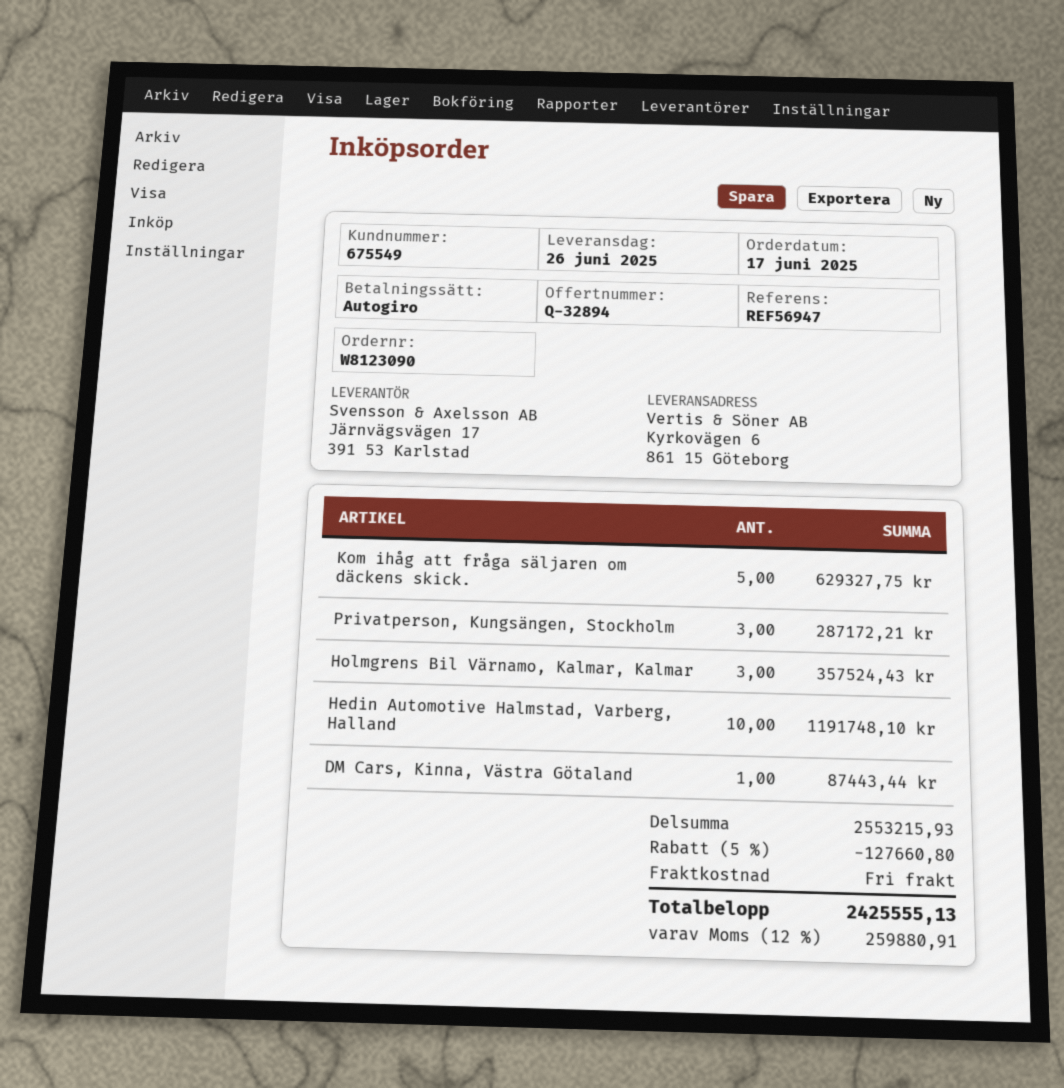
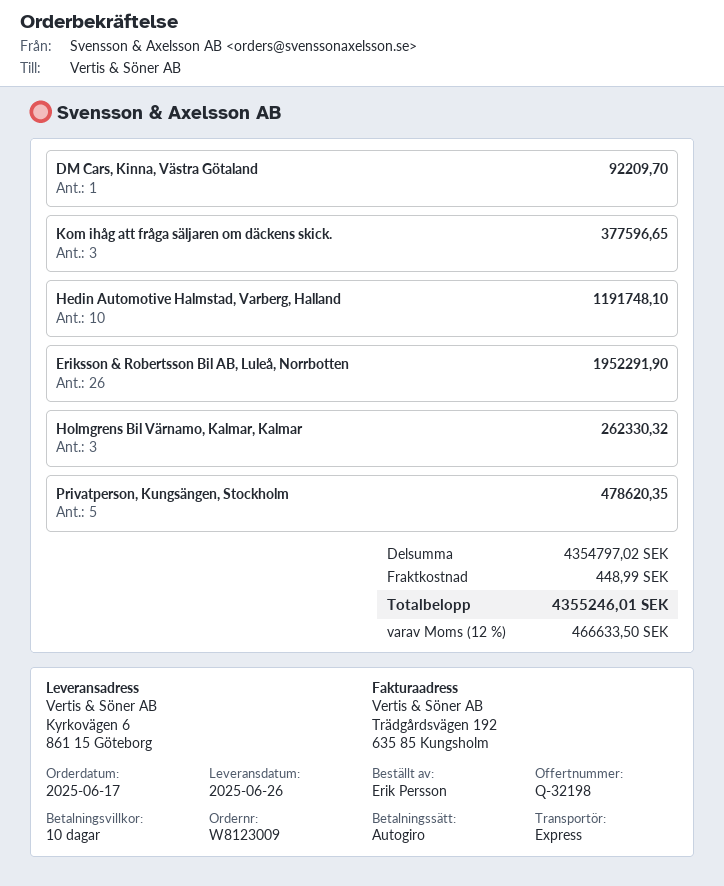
quote number: Q-32894 -> Q-32198
order number: W8123090 -> W8123009
Kom ihåg att fråga säljaren om däckens skick.: 5 for 629327.75 -> 3 for 377596.65
Privatperson, Kungsängen, Stockholm: 3 for 287172.21 -> 5 for 478620.35
Holmgrens Bil Värnamo, Kalmar, Kalmar: 3 for 357524.43 -> 3 for 262330.32
DM Cars, Kinna, Västra Götaland: 1 for 87443.44 -> 1 for 92209.70
Eriksson & Robertsson Bil AB, Luleå, Norrbotten: none -> 26 for 1952291.90
subtotal: 2553215.93 -> 4354797.02
discount: 5% = 127660.80 -> none
shipping: 0.00 -> 448.99
tax: 12% = 259880.91 -> 12% = 466633.50
total: 2425555.13 -> 4355246.01

